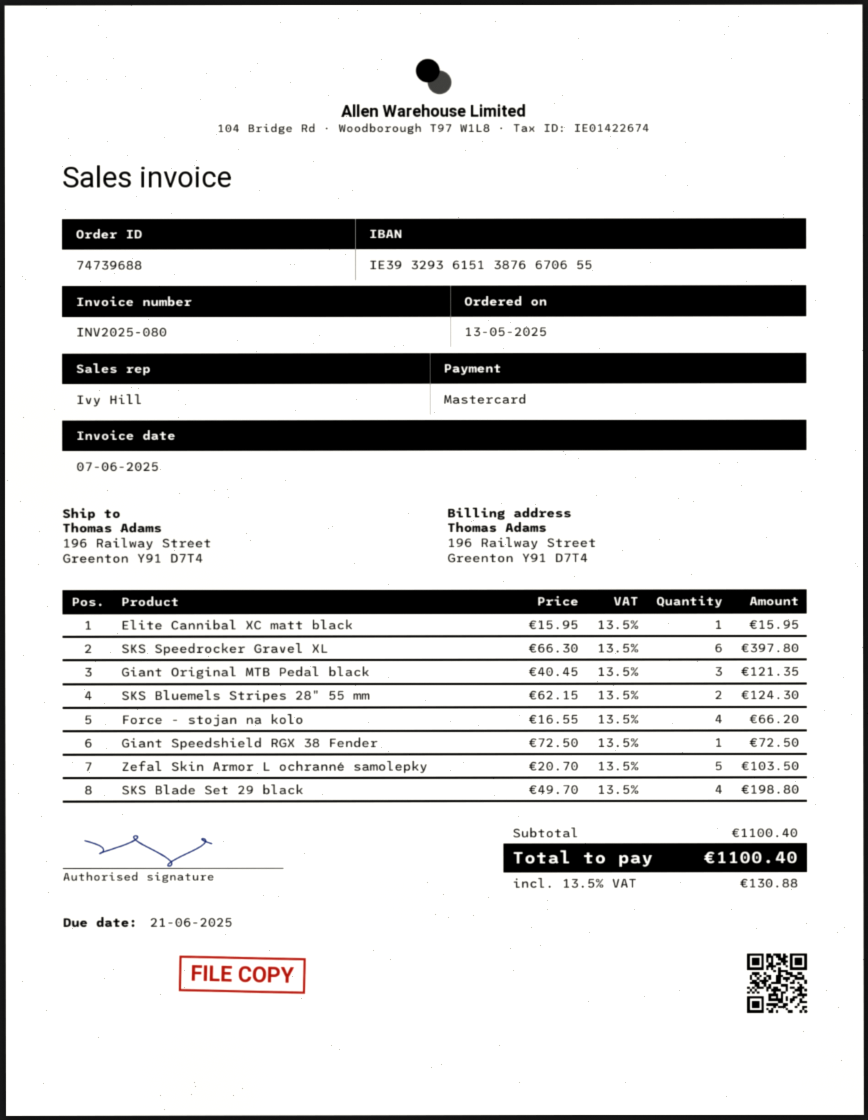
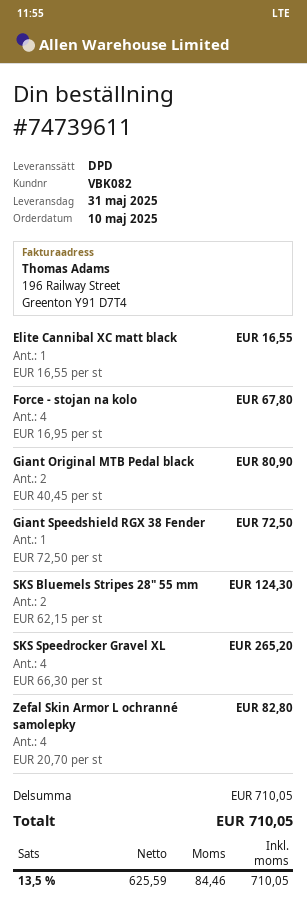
order number: 74739688 -> 74739611
order date: 2025-05-13 -> 2025-05-10
Elite Cannibal XC matt black: 1 x 15.95 = 15.95 -> 1 x 16.55 = 16.55
SKS Speedrocker Gravel XL: 6 x 66.30 = 397.80 -> 4 x 66.30 = 265.20
Giant Original MTB Pedal black: 3 x 40.45 = 121.35 -> 2 x 40.45 = 80.90
Force - stojan na kolo: 4 x 16.55 = 66.20 -> 4 x 16.95 = 67.80
Zefal Skin Armor L ochranné samolepky: 5 x 20.70 = 103.50 -> 4 x 20.70 = 82.80
SKS Blade Set 29 black: 4 x 49.70 = 198.80 -> none
subtotal: 1100.40 -> 710.05
tax: 13.5% = 130.88 -> 13.5% = 84.46
total: 1100.40 -> 710.05

